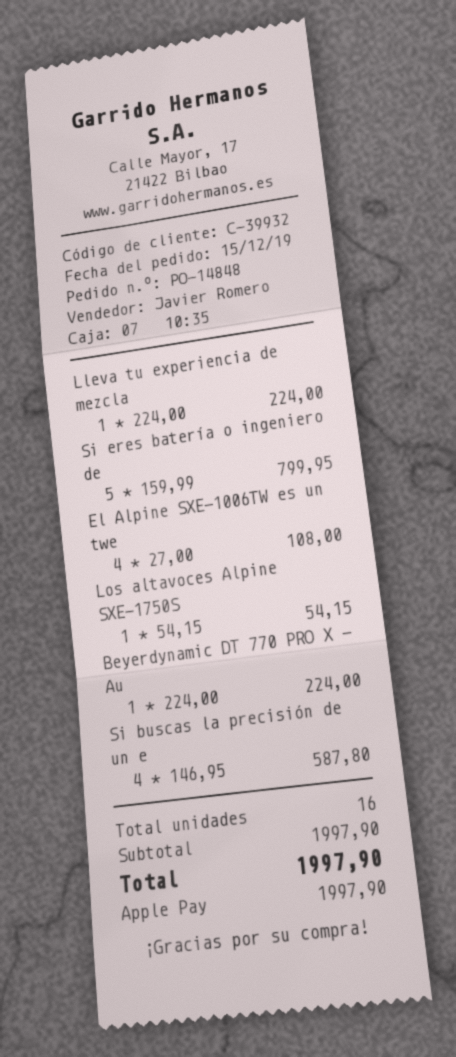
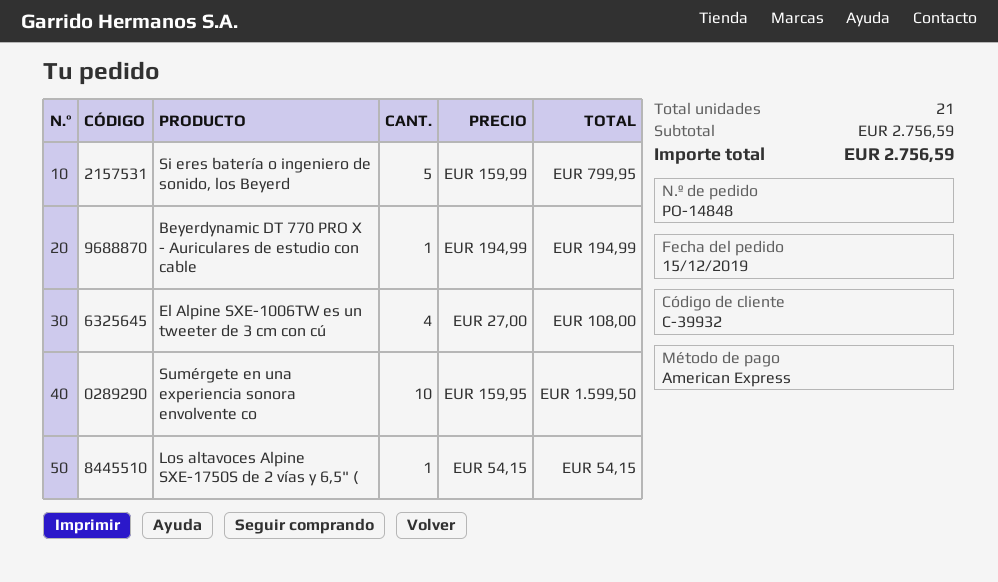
payment method: Apple Pay -> American Express
Lleva tu experiencia de mezcla: 1 x 224.00 = 224.00 -> none
Beyerdynamic DT 770 PRO X - Au: 1 x 224.00 = 224.00 -> 1 x 194.99 = 194.99
Si buscas la precisión de un e: 4 x 146.95 = 587.80 -> none
Sumérgete en una experiencia sonora envolvente co: none -> 10 x 159.95 = 1599.50
total quantity: 16 -> 21
subtotal: 1997.90 -> 2756.59
total: 1997.90 -> 2756.59

